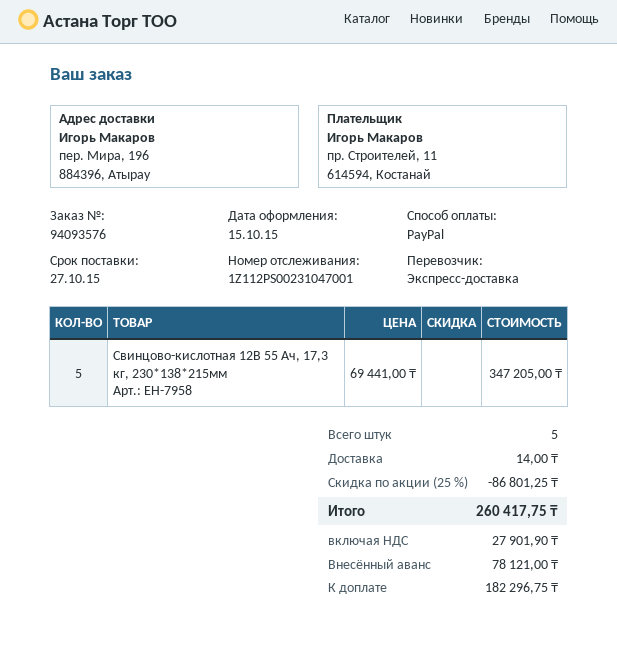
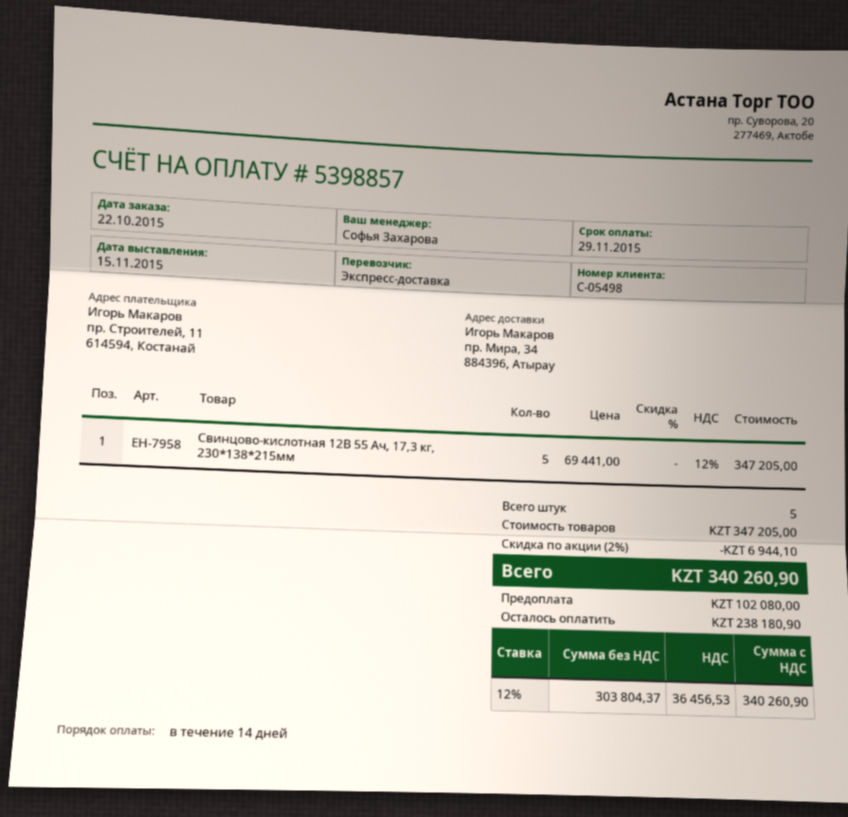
order date: 2015-10-15 -> 2015-10-22
ship to: пер. Мира, 196, 884396, Атырау -> пр. Мира, 34, 884396, Атырау
discount: 25% = 86801.25 -> 2% = 6944.10
shipping: 14.00 -> none
tax: 27901.90 -> 36456.53
total: 260417.75 -> 340260.90
deposit: 78121.00 -> 102080.00
balance: 182296.75 -> 238180.90

